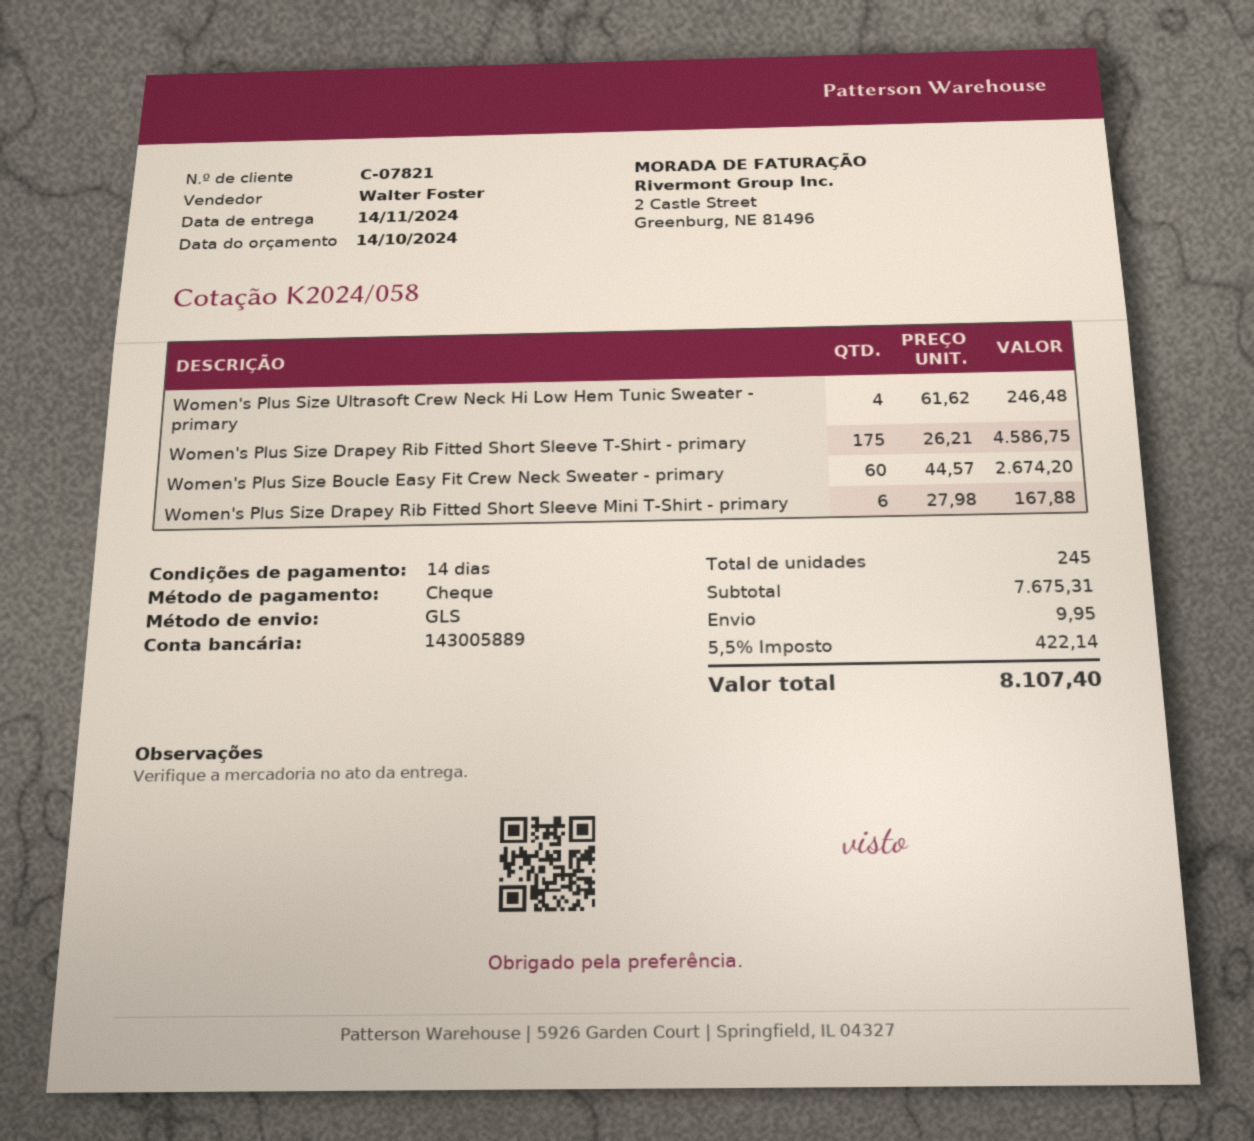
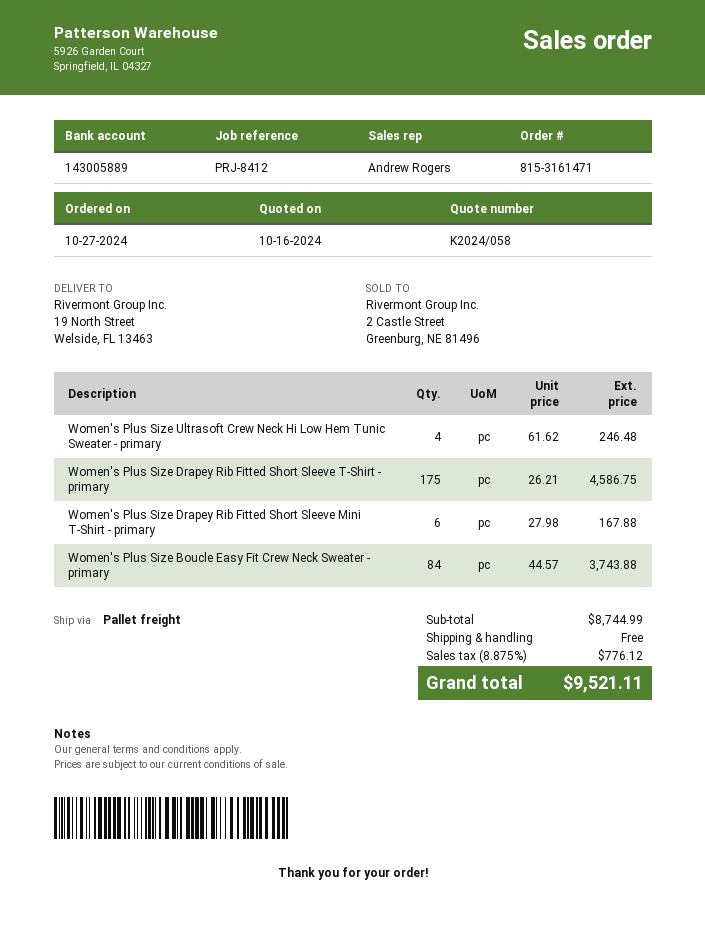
quote date: 2024-10-14 -> 2024-10-16
sales rep: Walter Foster -> Andrew Rogers
shipping method: GLS -> pallet freight
Women's Plus Size Boucle Easy Fit Crew Neck Sweater - primary: 60 x 44.57 = 2674.20 -> 84 x 44.57 = 3743.88
subtotal: 7675.31 -> 8744.99
shipping: 9.95 -> 0.00
tax: 5.5% = 422.14 -> 8.875% = 776.12
total: 8107.40 -> 9521.11

